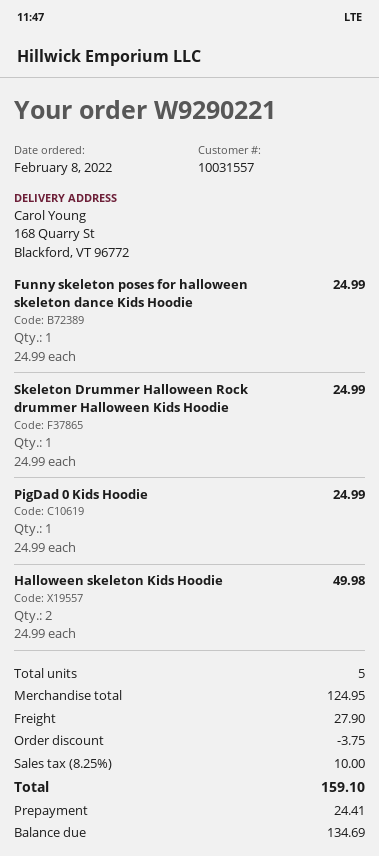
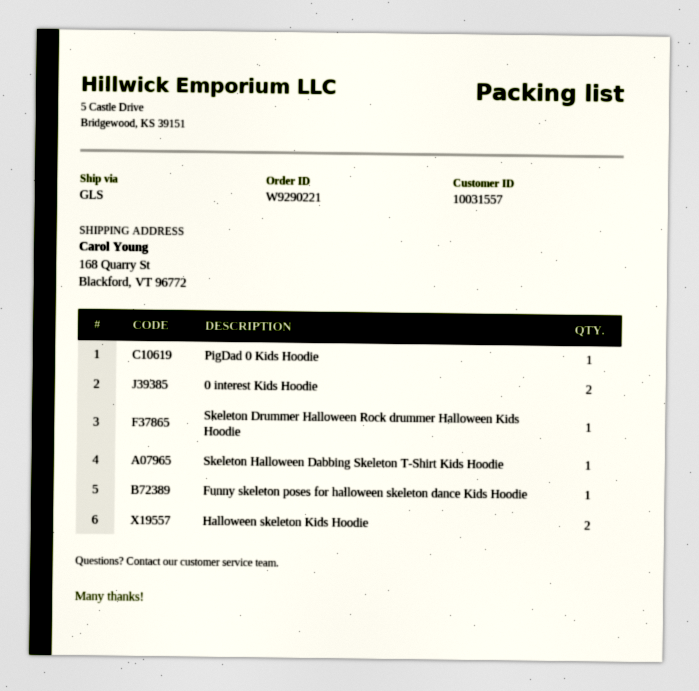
0 interest Kids Hoodie: none -> 2
Skeleton Halloween Dabbing Skeleton T-Shirt Kids Hoodie: none -> 1

